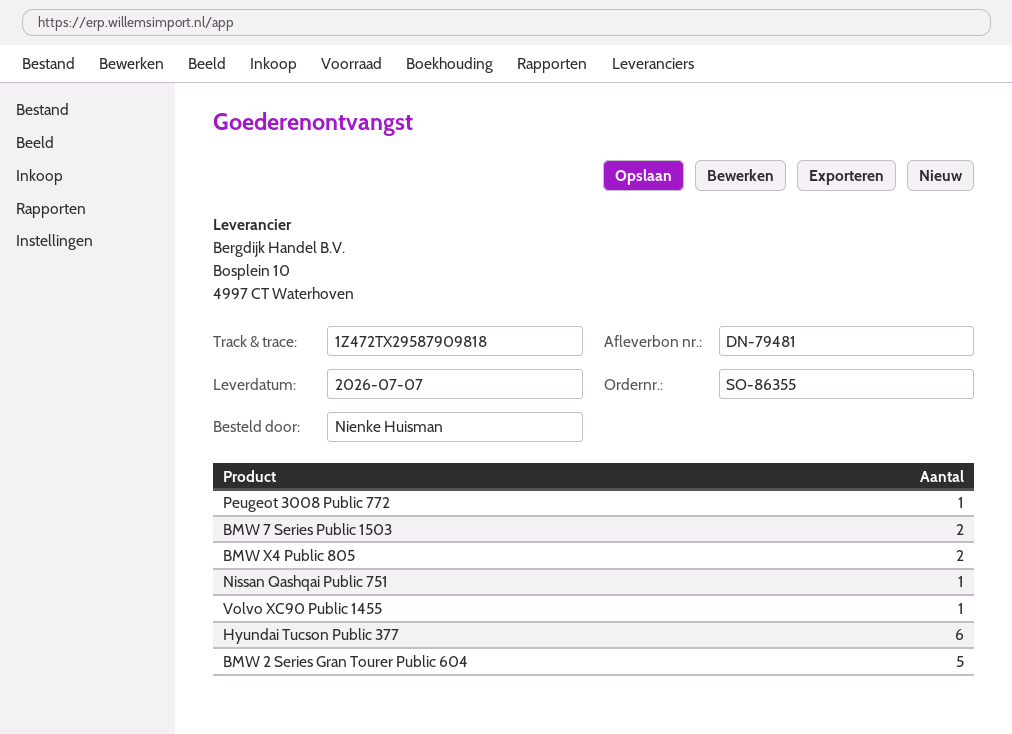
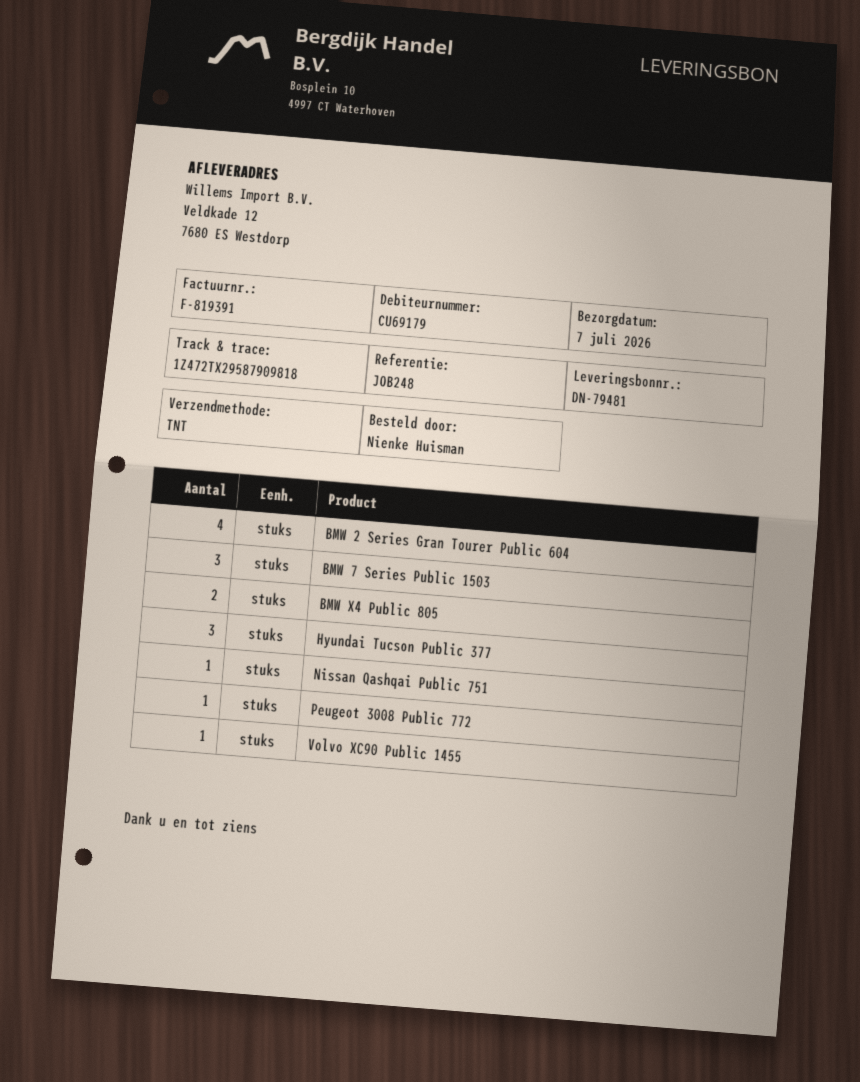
BMW 7 Series Public 1503: 2 -> 3
Hyundai Tucson Public 377: 6 -> 3
BMW 2 Series Gran Tourer Public 604: 5 -> 4

